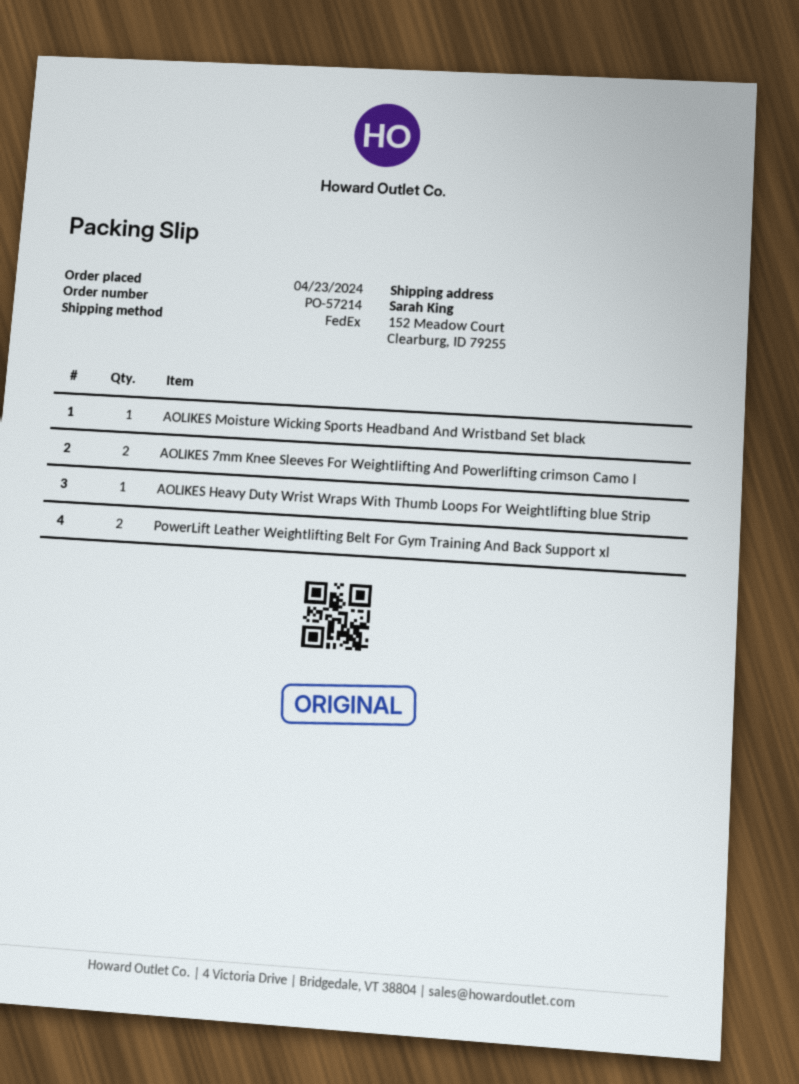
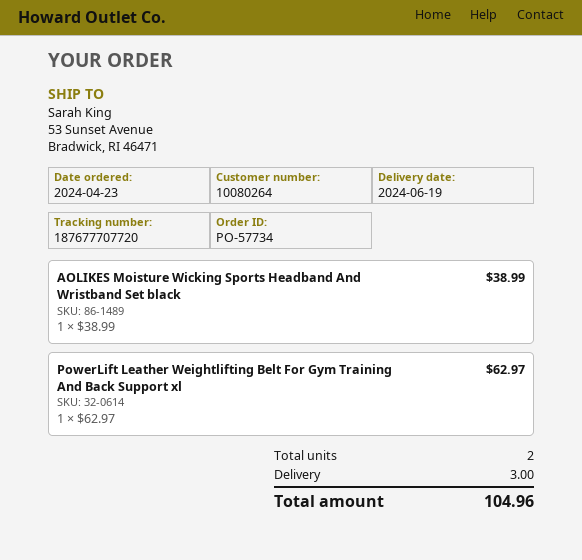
order number: PO-57214 -> PO-57734
ship to: 152 Meadow Court, Clearburg, ID 79255 -> 53 Sunset Avenue, Bradwick, RI 46471
AOLIKES 7mm Knee Sleeves For Weightlifting And Powerlifting crimson Camo l: 2 -> none
AOLIKES Heavy Duty Wrist Wraps With Thumb Loops For Weightlifting blue Strip: 1 -> none
PowerLift Leather Weightlifting Belt For Gym Training And Back Support xl: 2 -> 1

